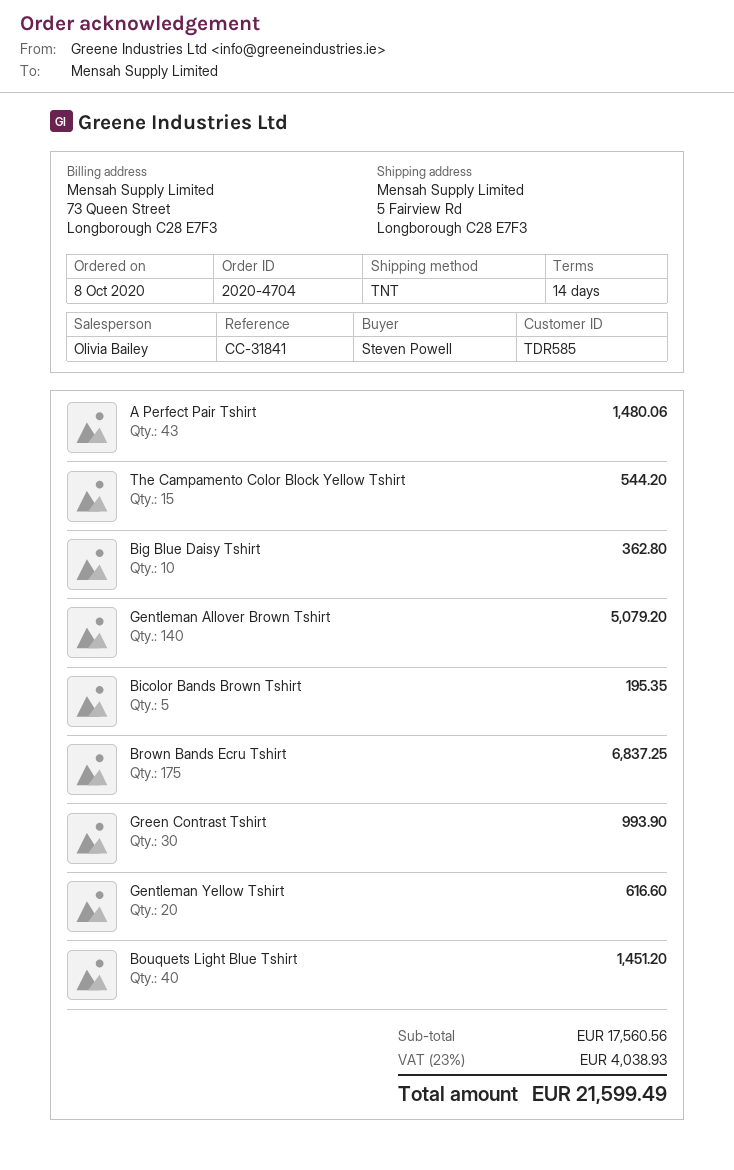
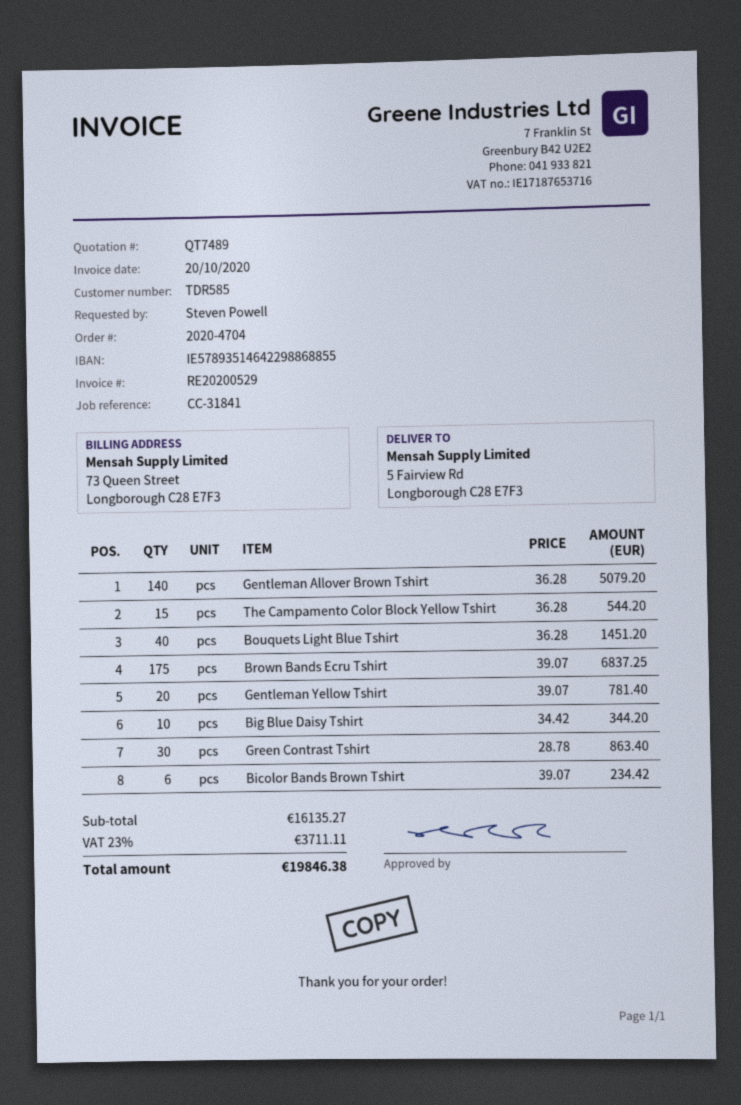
A Perfect Pair Tshirt: 43 for 1480.06 -> none
Big Blue Daisy Tshirt: 10 for 362.80 -> 10 for 344.20
Bicolor Bands Brown Tshirt: 5 for 195.35 -> 6 for 234.42
Green Contrast Tshirt: 30 for 993.90 -> 30 for 863.40
Gentleman Yellow Tshirt: 20 for 616.60 -> 20 for 781.40
subtotal: 17560.56 -> 16135.27
tax: 23% = 4038.93 -> 23% = 3711.11
total: 21599.49 -> 19846.38

